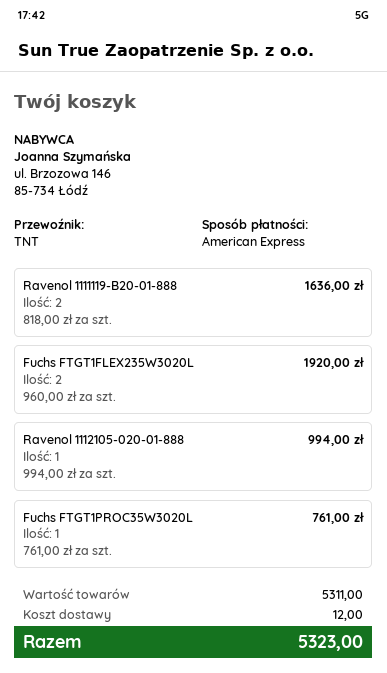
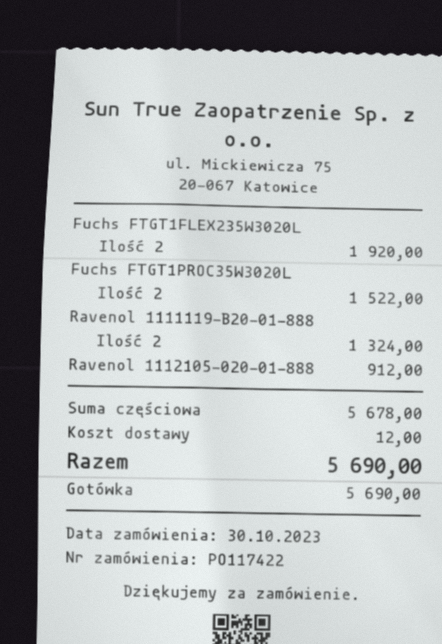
payment method: American Express -> cash
Ravenol 1111119-B20-01-888: 2 for 1636.00 -> 2 for 1324.00
Ravenol 1112105-020-01-888: 1 for 994.00 -> 1 for 912.00
Fuchs FTGT1PROC35W3020L: 1 for 761.00 -> 2 for 1522.00
subtotal: 5311.00 -> 5678.00
total: 5323.00 -> 5690.00

